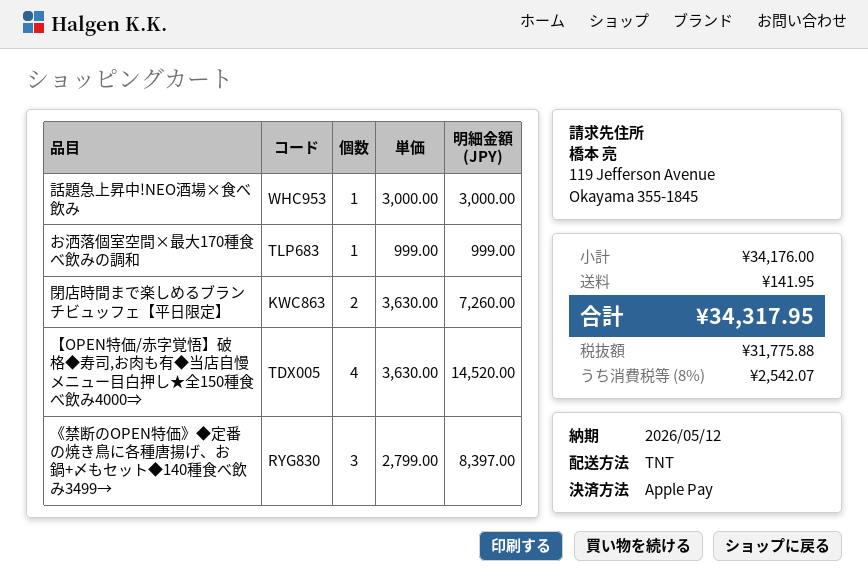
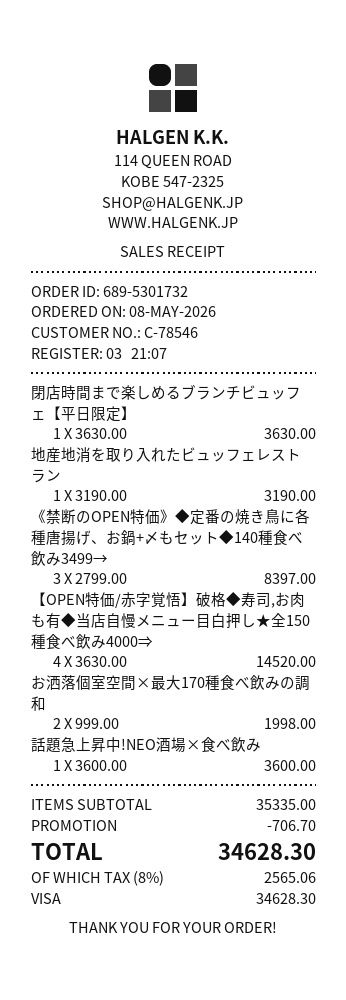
payment method: Apple Pay -> Visa
話題急上昇中!NEO酒場×食べ飲み: 1 x 3000.00 = 3000.00 -> 1 x 3600.00 = 3600.00
お洒落個室空間×最大170種食べ飲みの調和: 1 x 999.00 = 999.00 -> 2 x 999.00 = 1998.00
閉店時間まで楽しめるブランチビュッフェ【平日限定】: 2 x 3630.00 = 7260.00 -> 1 x 3630.00 = 3630.00
地産地消を取り入れたビュッフェレストラン: none -> 1 x 3190.00 = 3190.00
subtotal: 34176.00 -> 35335.00
discount: none -> 706.70
shipping: 141.95 -> none
tax: 8% = 2542.07 -> 8% = 2565.06
total: 34317.95 -> 34628.30

